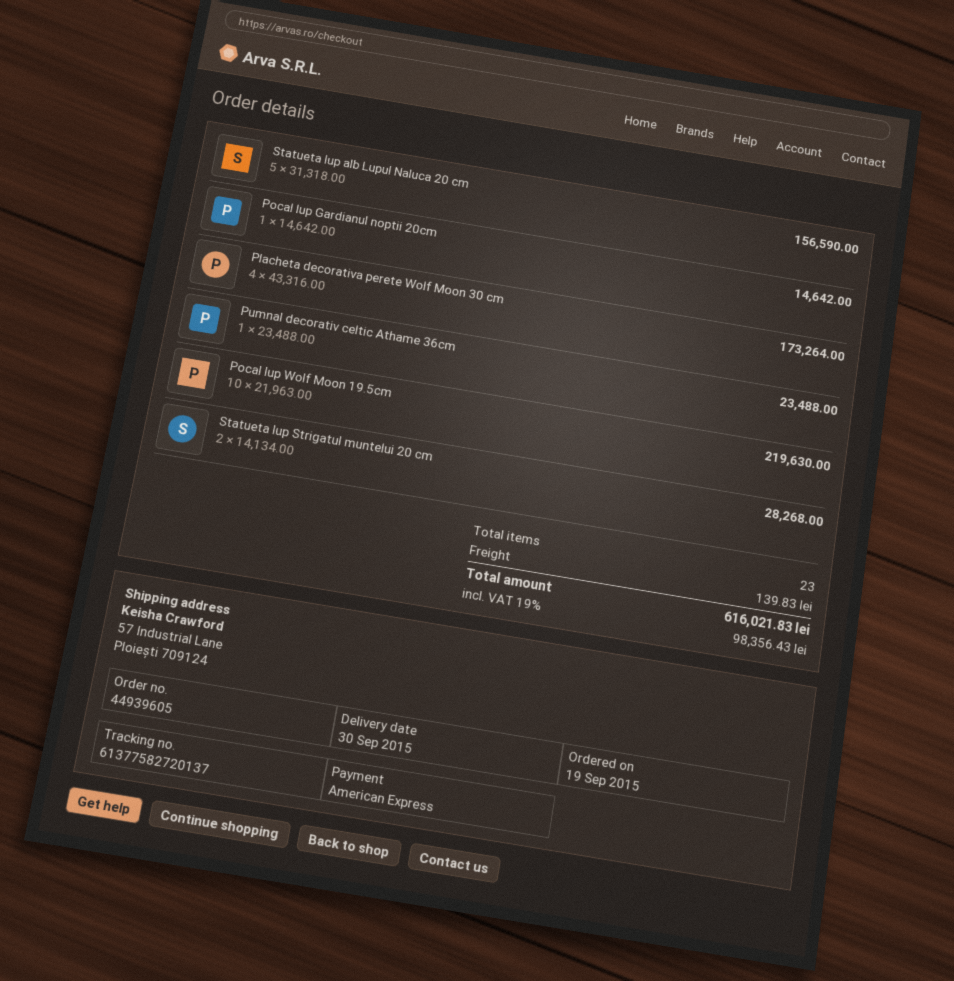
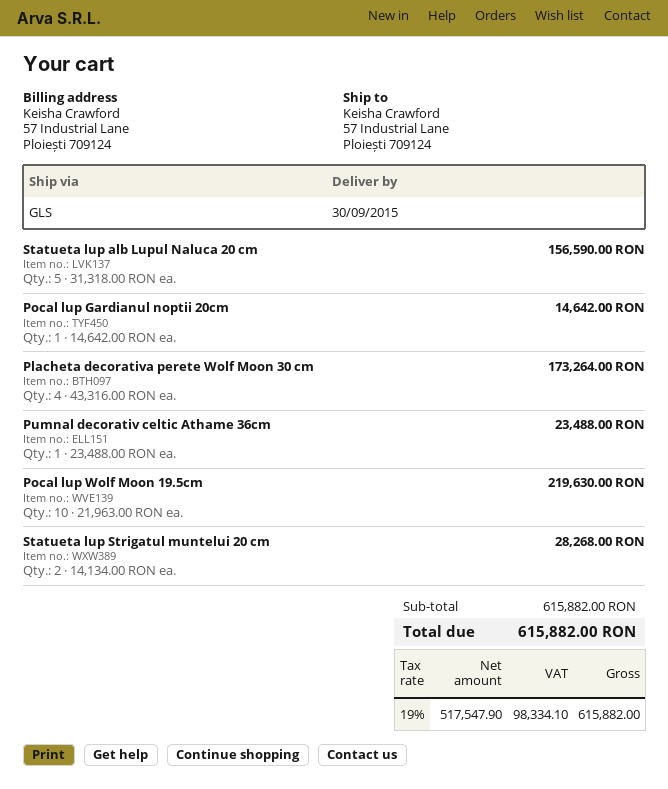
shipping: 139.83 -> none
tax: 19% = 98356.43 -> 19% = 98334.10
total: 616021.83 -> 615882.00

